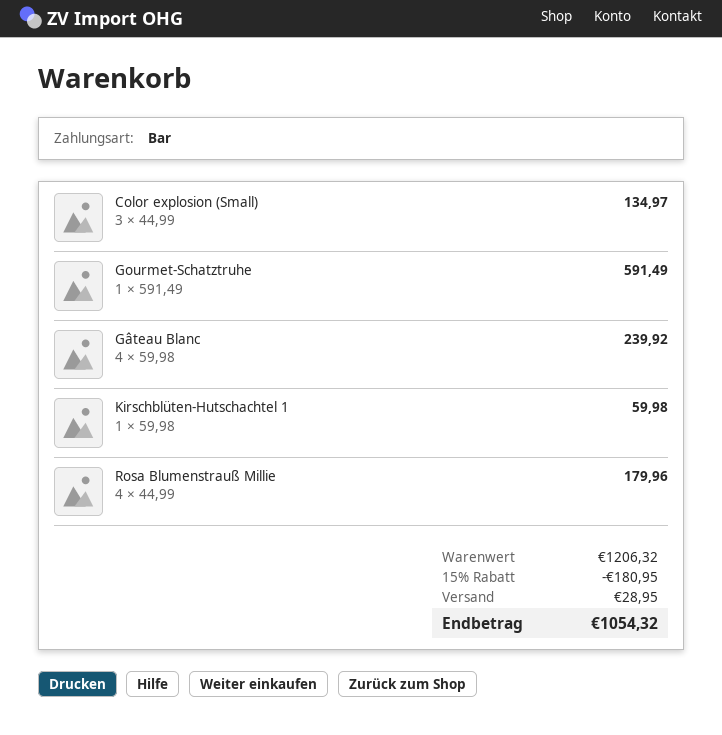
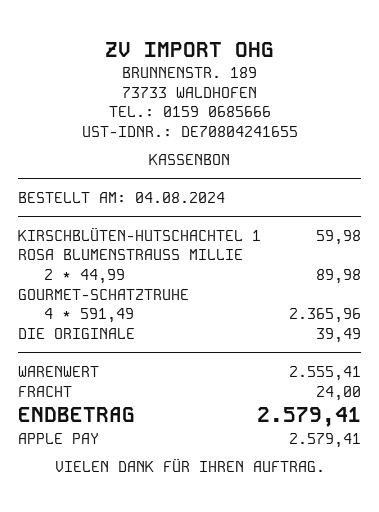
payment method: cash -> Apple Pay
Color explosion (Small): 3 x 44.99 = 134.97 -> none
Gourmet-Schatztruhe: 1 x 591.49 = 591.49 -> 4 x 591.49 = 2365.96
Gâteau Blanc: 4 x 59.98 = 239.92 -> none
Rosa Blumenstrauß Millie: 4 x 44.99 = 179.96 -> 2 x 44.99 = 89.98
DIE ORIGINALE: none -> 1 x 39.49 = 39.49
subtotal: 1206.32 -> 2555.41
discount: 15% = 180.95 -> none
shipping: 28.95 -> 24.00
total: 1054.32 -> 2579.41

